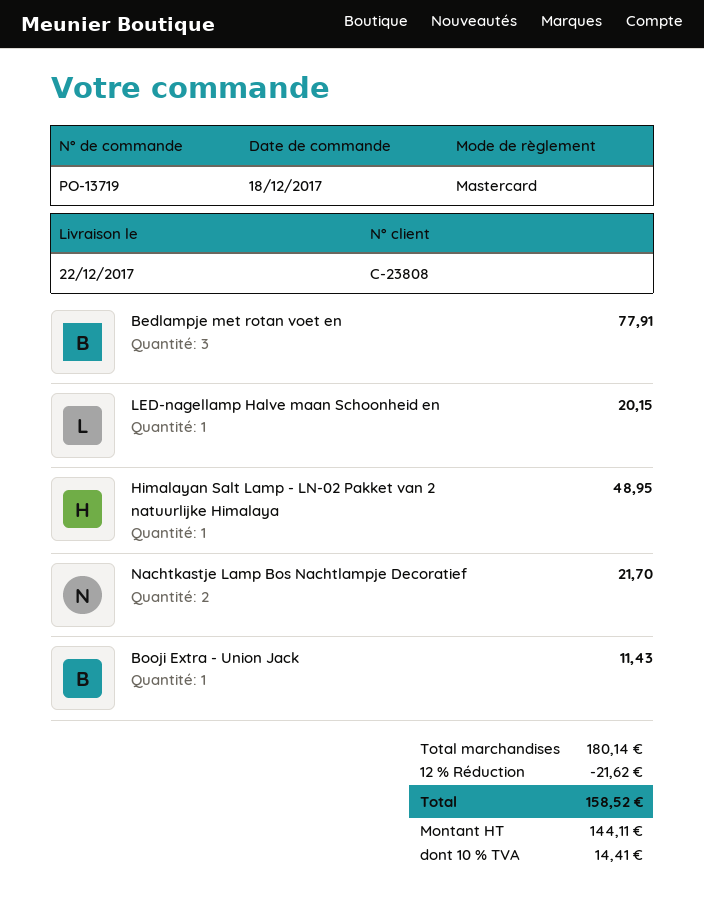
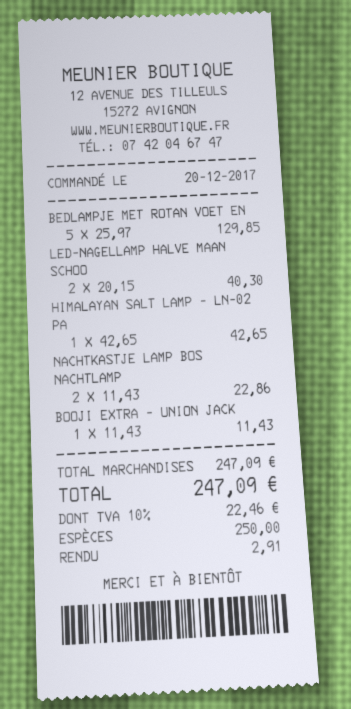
order date: 2017-12-18 -> 2017-12-20
payment method: Mastercard -> cash
Bedlampje met rotan voet en: 3 for 77.91 -> 5 for 129.85
LED-nagellamp Halve maan Schoonheid en: 1 for 20.15 -> 2 for 40.30
Himalayan Salt Lamp - LN-02 Pakket van 2 natuurlijke Himalaya: 1 for 48.95 -> 1 for 42.65
Nachtkastje Lamp Bos Nachtlampje Decoratief: 2 for 21.70 -> 2 for 22.86
subtotal: 180.14 -> 247.09
discount: 12% = 21.62 -> none
tax: 10% = 14.41 -> 10% = 22.46
total: 158.52 -> 247.09

